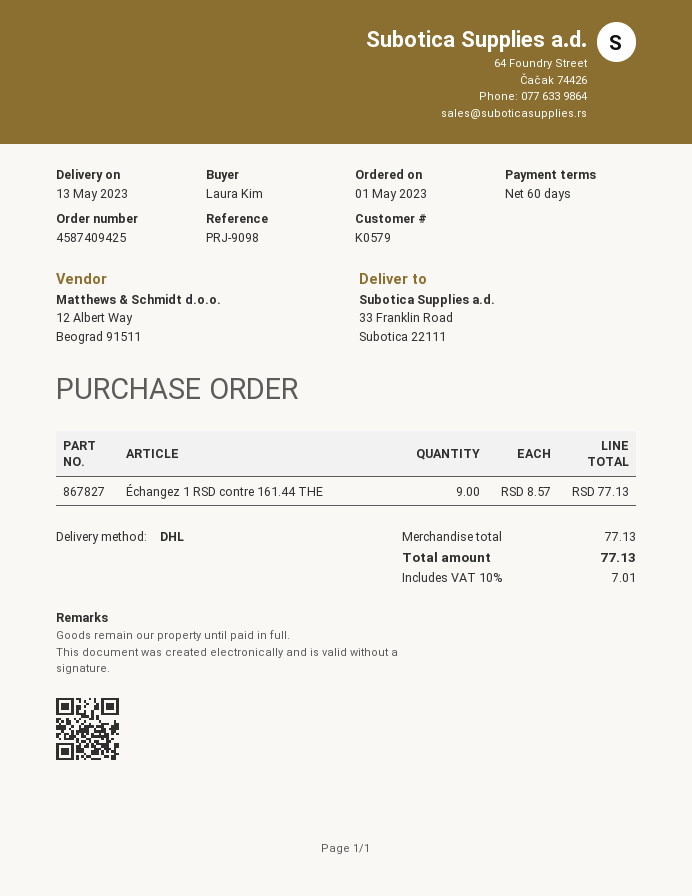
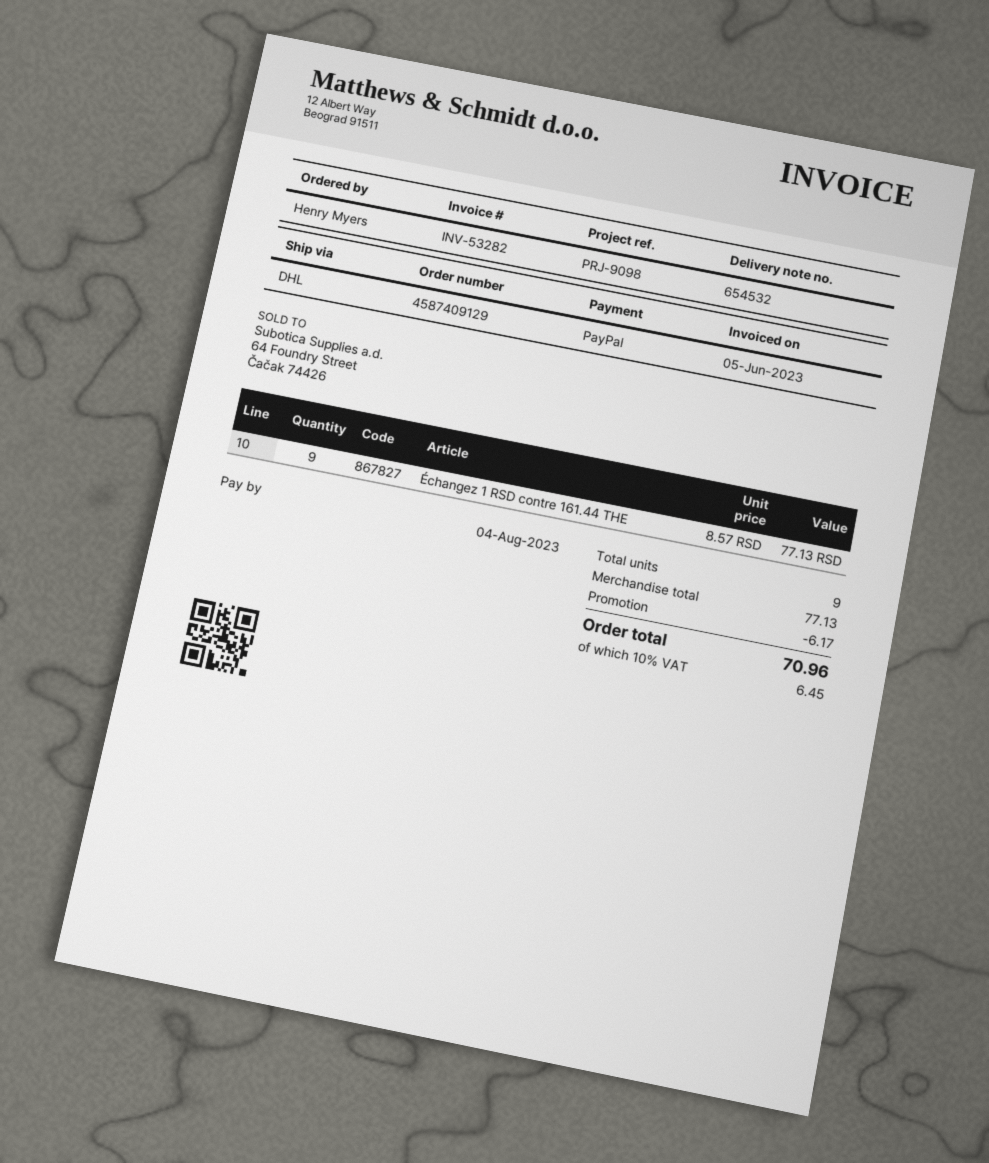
order number: 4587409425 -> 4587409129
ordered by: Laura Kim -> Henry Myers
discount: none -> 6.17
tax: 10% = 7.01 -> 10% = 6.45
total: 77.13 -> 70.96

